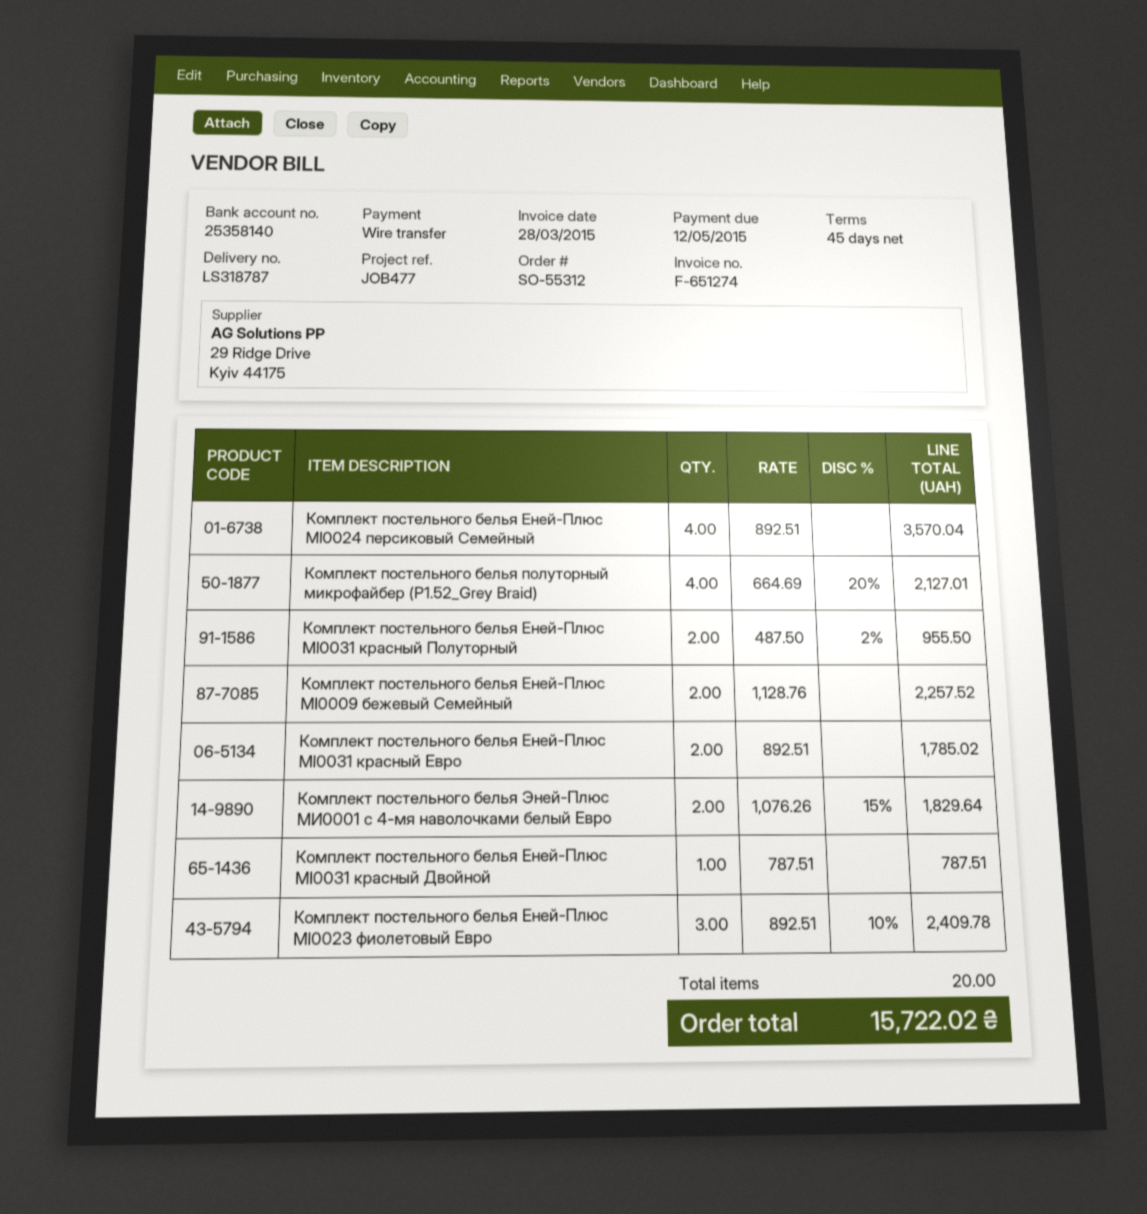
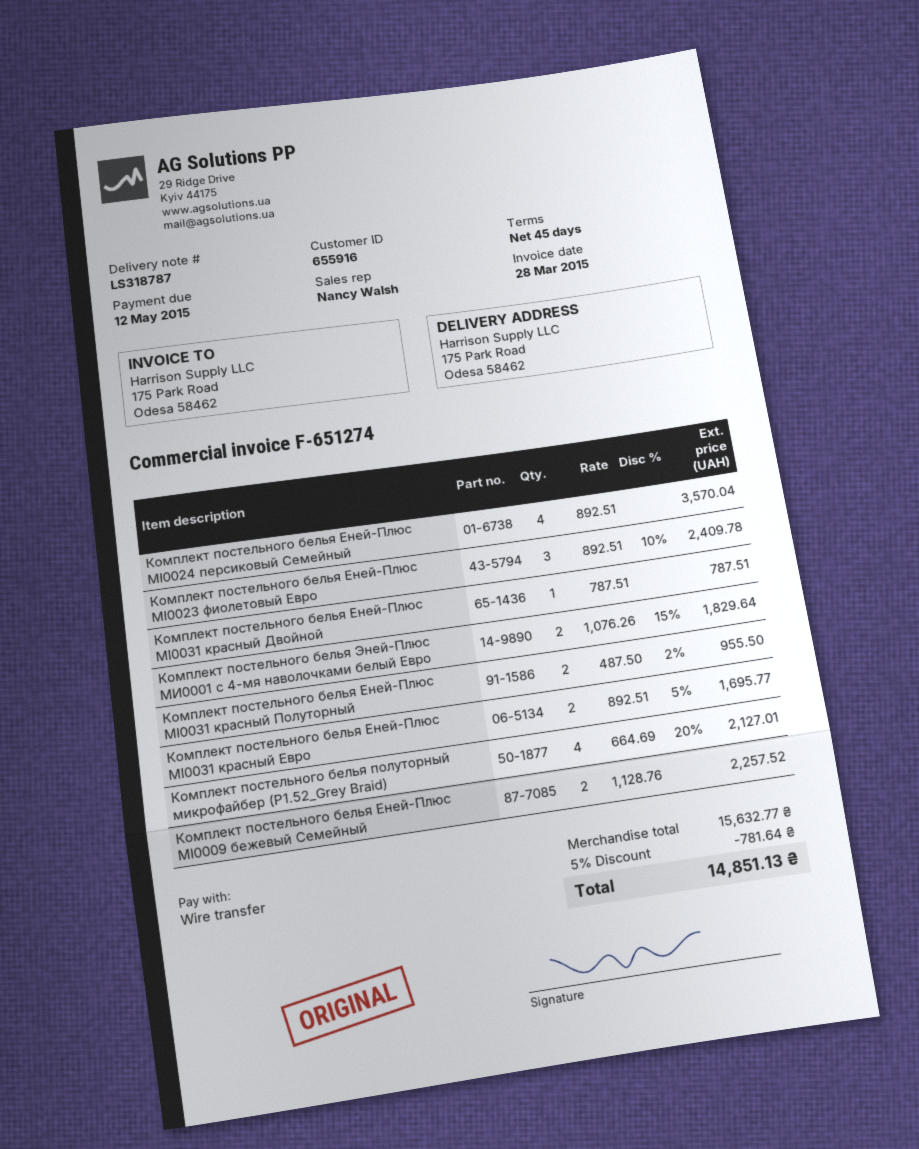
Комплект постельного белья Еней-Плюс МI0031 красный Евро: 2 x 892.51 = 1785.02 -> 2 x 892.51 - 5% = 1695.77
discount: none -> 5% = 781.64
total: 15722.02 -> 14851.13

